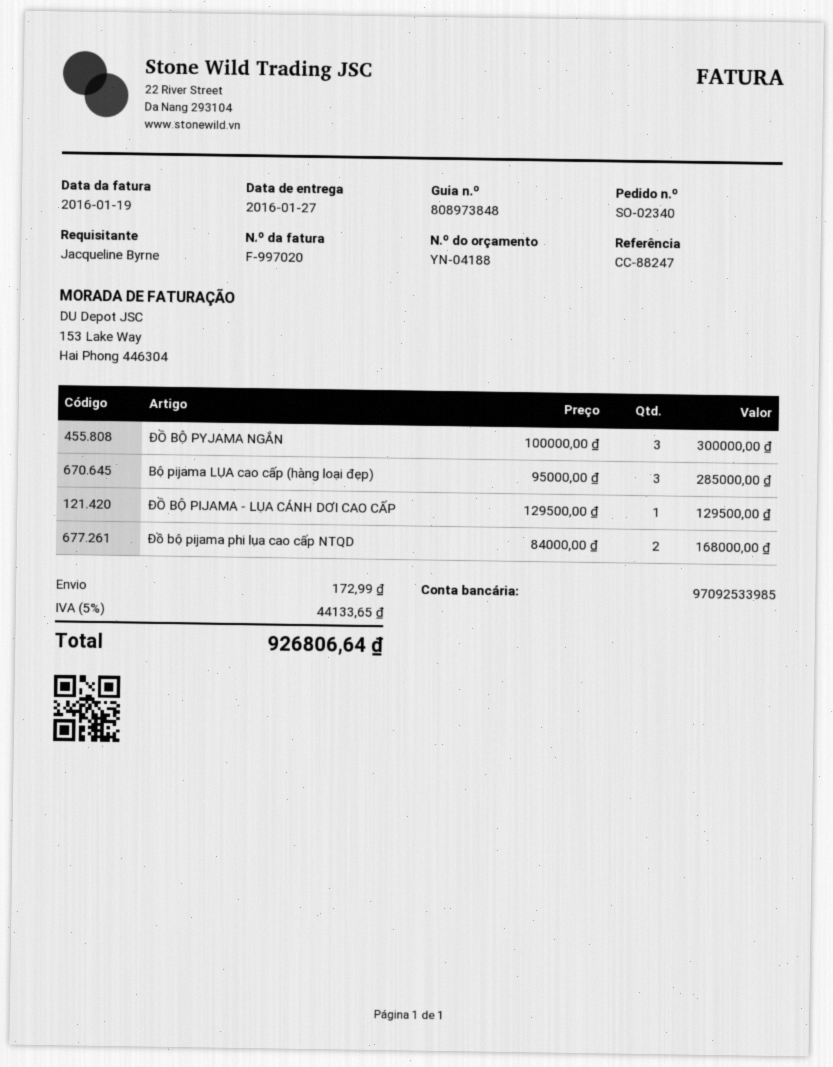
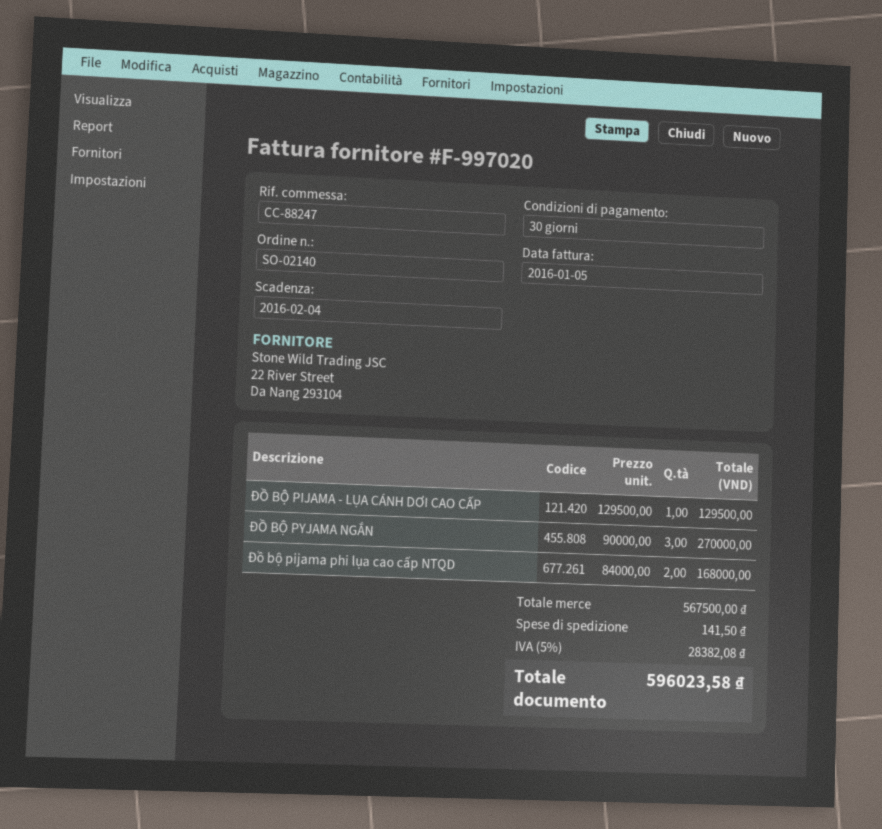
order number: SO-02340 -> SO-02140
invoice date: 2016-01-19 -> 2016-01-05
ĐỒ BỘ PYJAMA NGẮN: 3 x 100000.00 = 300000.00 -> 3 x 90000.00 = 270000.00
Bộ pijama LỤA cao cấp (hàng loại đẹp): 3 x 95000.00 = 285000.00 -> none
shipping: 172.99 -> 141.50
tax: 5% = 44133.65 -> 5% = 28382.08
total: 926806.64 -> 596023.58

